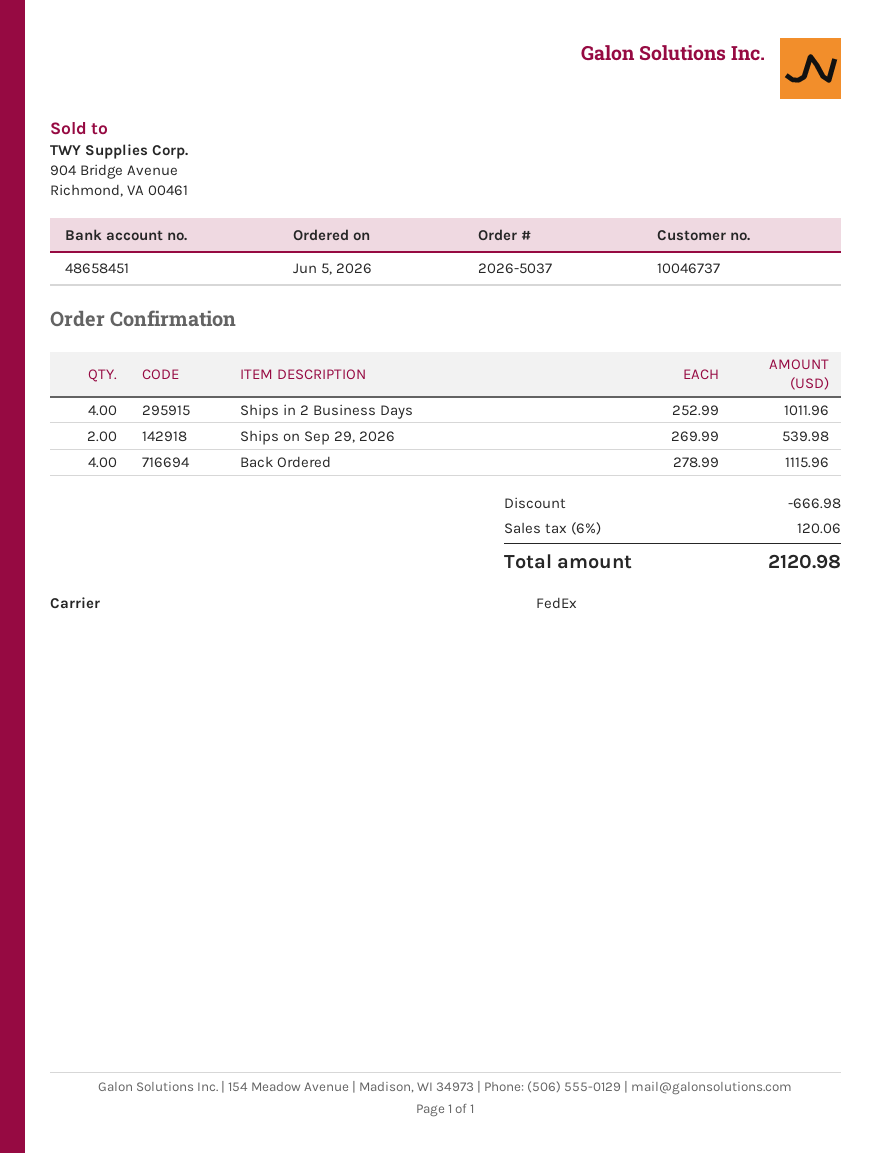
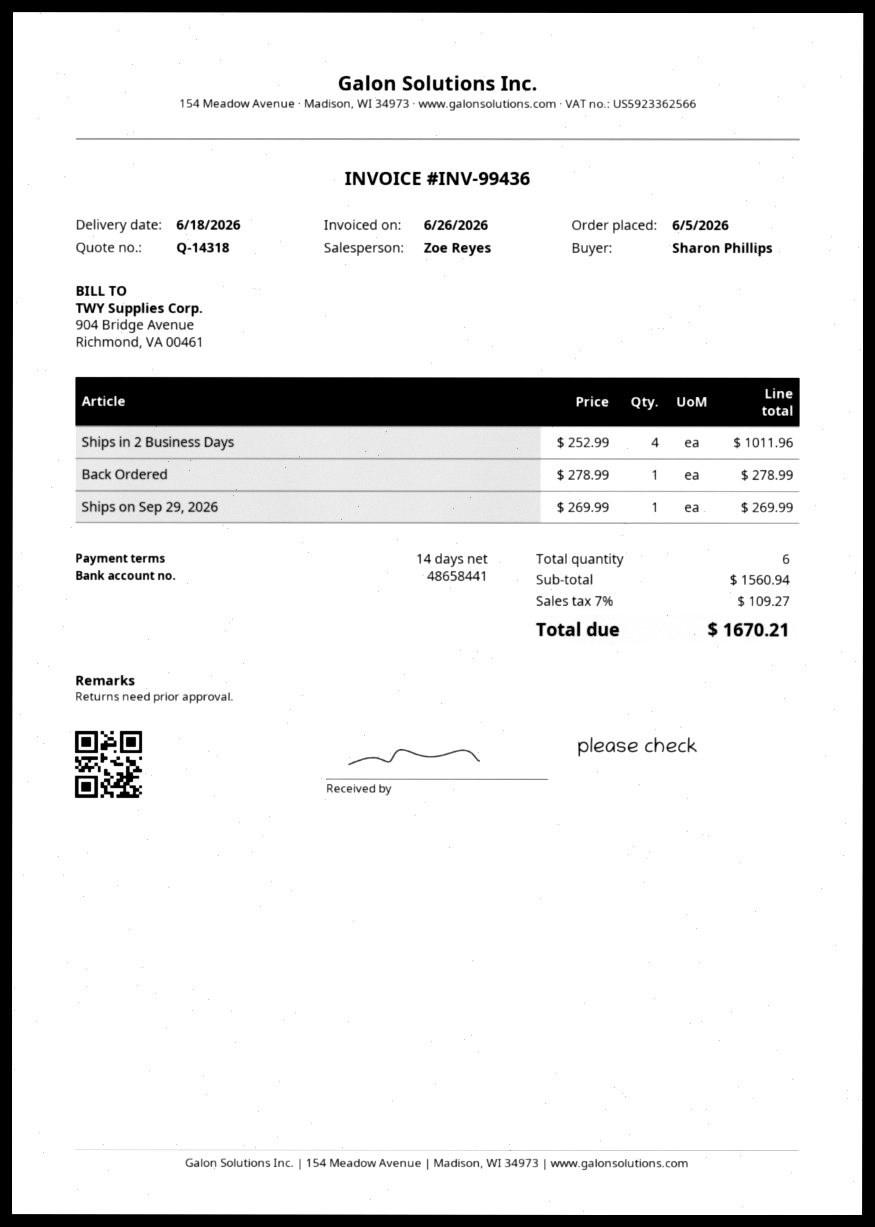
bank account: 48658451 -> 48658441
Ships on Sep 29, 2026: 2 x 269.99 = 539.98 -> 1 x 269.99 = 269.99
Back Ordered: 4 x 278.99 = 1115.96 -> 1 x 278.99 = 278.99
discount: 666.98 -> none
tax: 6% = 120.06 -> 7% = 109.27
total: 2120.98 -> 1670.21

